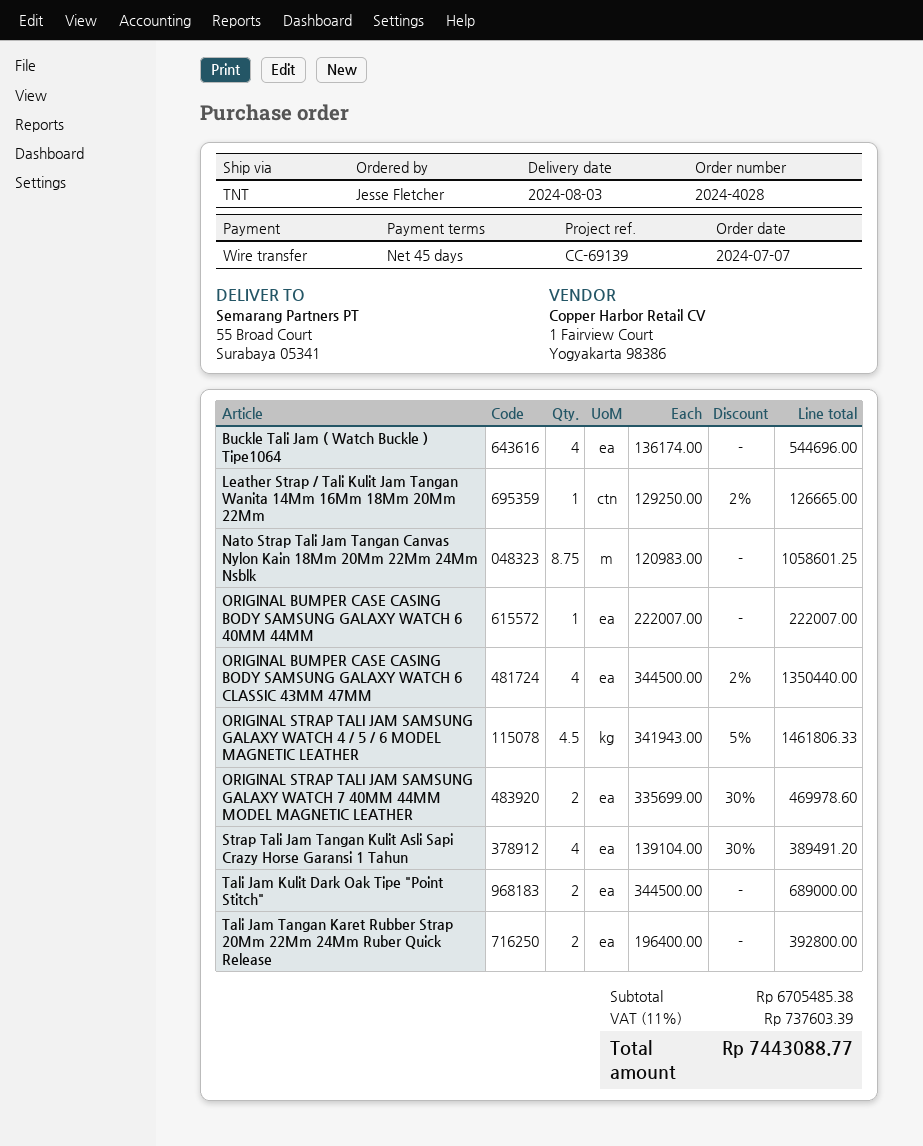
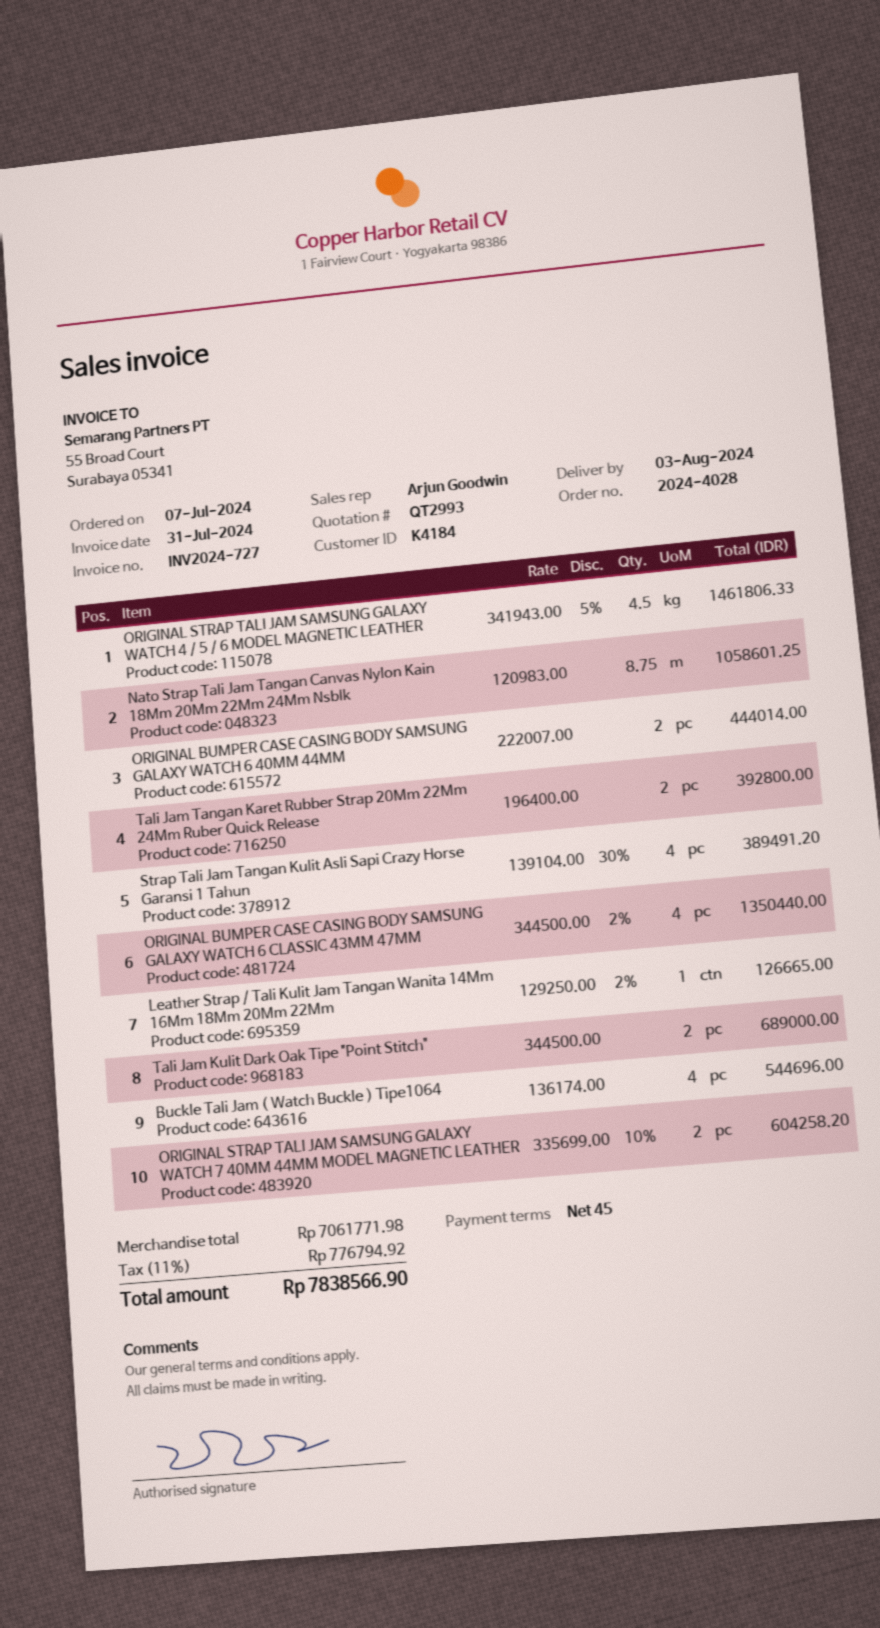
ORIGINAL BUMPER CASE CASING BODY SAMSUNG GALAXY WATCH 6 40MM 44MM: 1 x 222007.00 = 222007.00 -> 2 x 222007.00 = 444014.00
ORIGINAL STRAP TALI JAM SAMSUNG GALAXY WATCH 7 40MM 44MM MODEL MAGNETIC LEATHER: 2 x 335699.00 - 30% = 469978.60 -> 2 x 335699.00 - 10% = 604258.20
subtotal: 6705485.38 -> 7061771.98
tax: 11% = 737603.39 -> 11% = 776794.92
total: 7443088.77 -> 7838566.90

